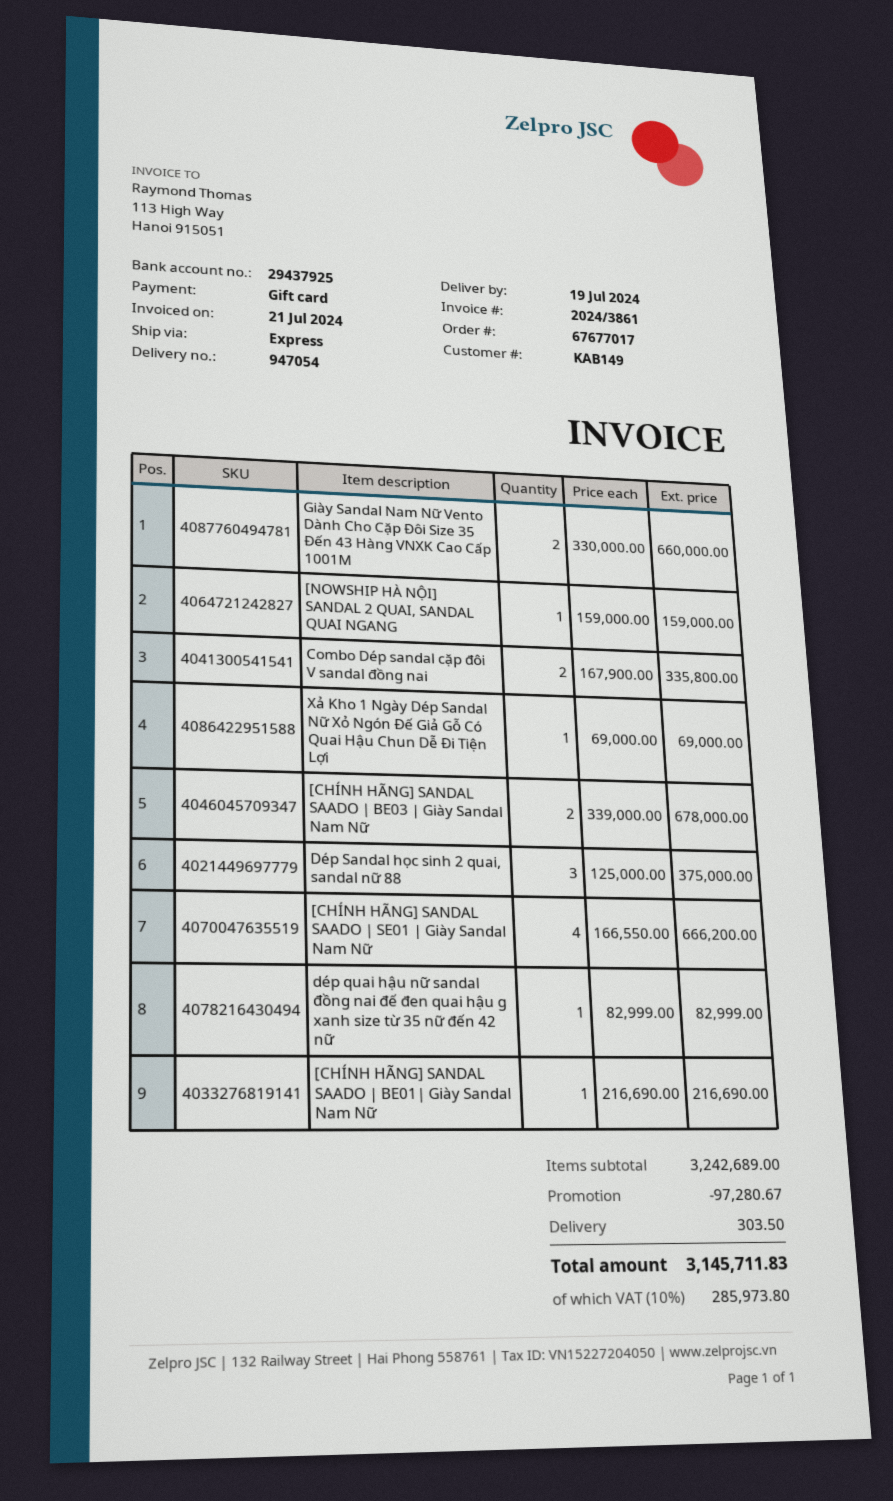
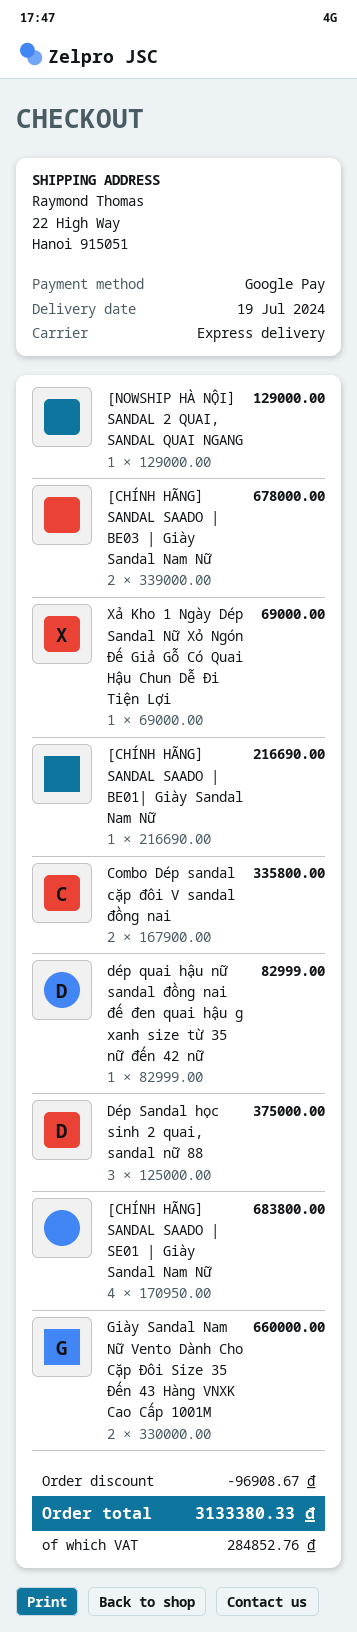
payment method: gift card -> Google Pay
[NOWSHIP HÀ NỘI] SANDAL 2 QUAI, SANDAL QUAI NGANG: 1 x 159000.00 = 159000.00 -> 1 x 129000.00 = 129000.00
[CHÍNH HÃNG] SANDAL SAADO | SE01 | Giày Sandal Nam Nữ: 4 x 166550.00 = 666200.00 -> 4 x 170950.00 = 683800.00
discount: 97280.67 -> 96908.67
shipping: 303.50 -> none
tax: 285973.80 -> 284852.76
total: 3145711.83 -> 3133380.33

